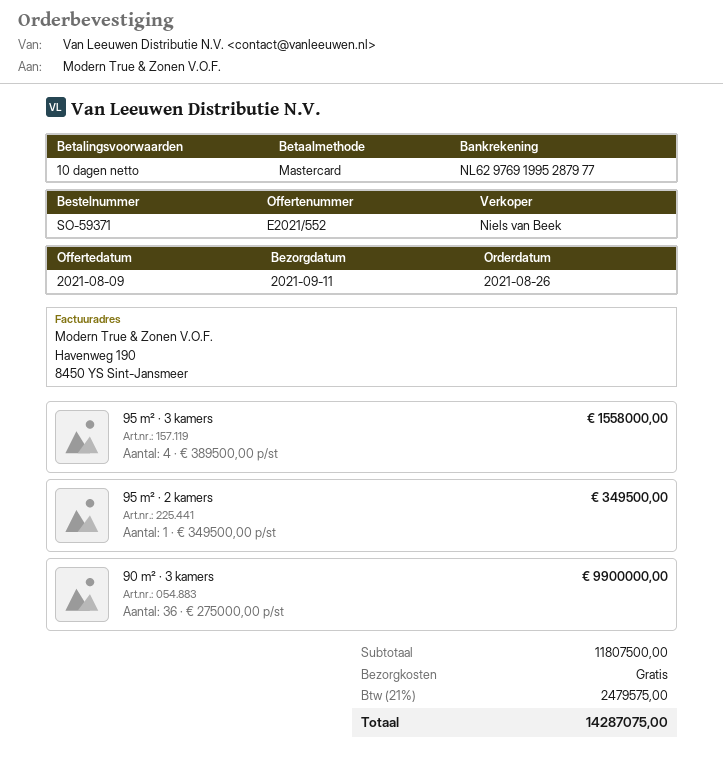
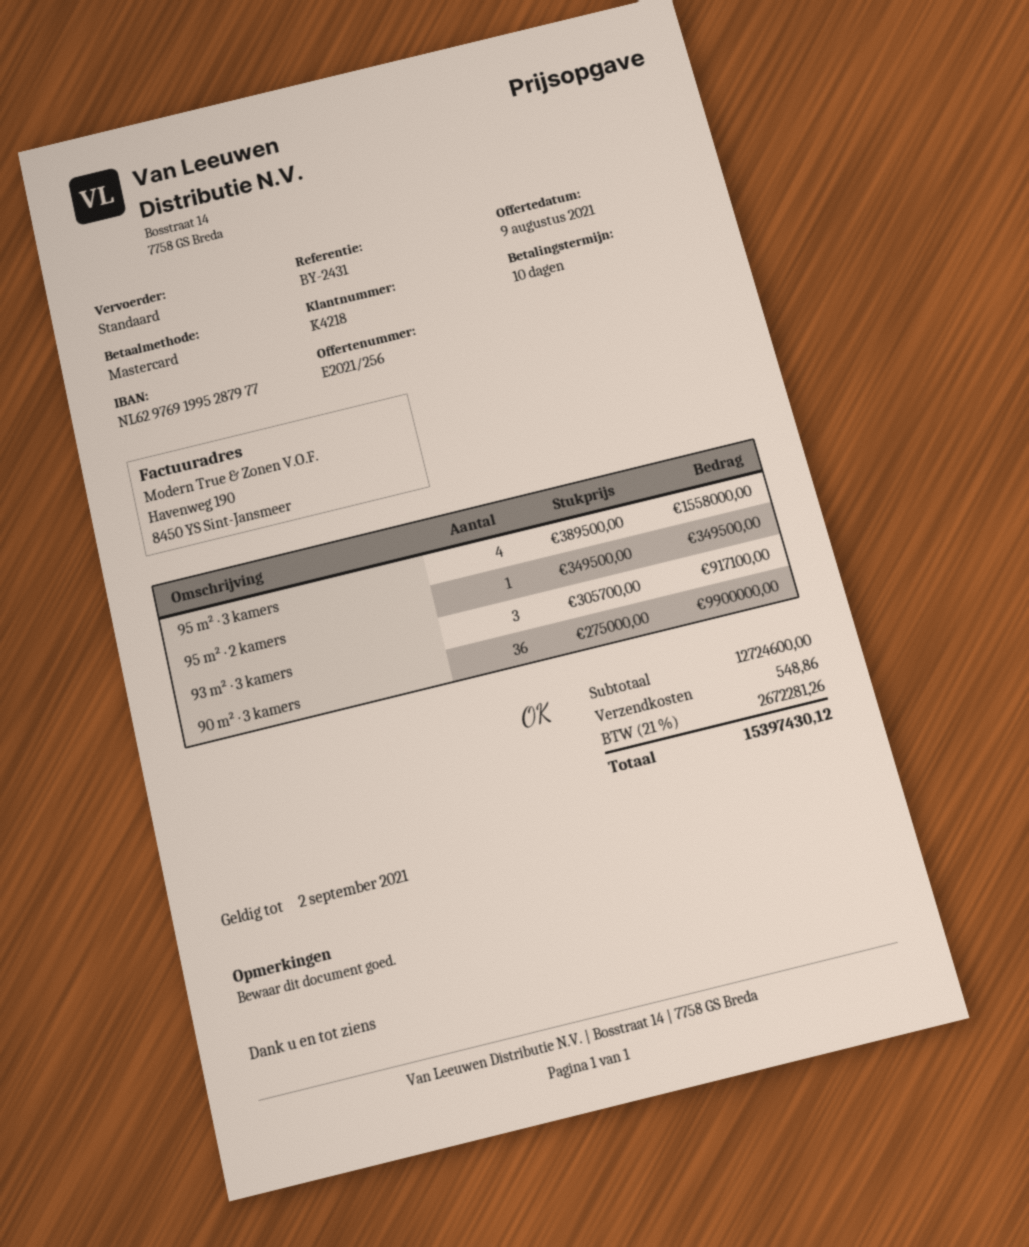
quote number: E2021/552 -> E2021/256
93 m² · 3 kamers: none -> 3 x 305700.00 = 917100.00
subtotal: 11807500.00 -> 12724600.00
shipping: 0.00 -> 548.86
tax: 21% = 2479575.00 -> 21% = 2672281.26
total: 14287075.00 -> 15397430.12

